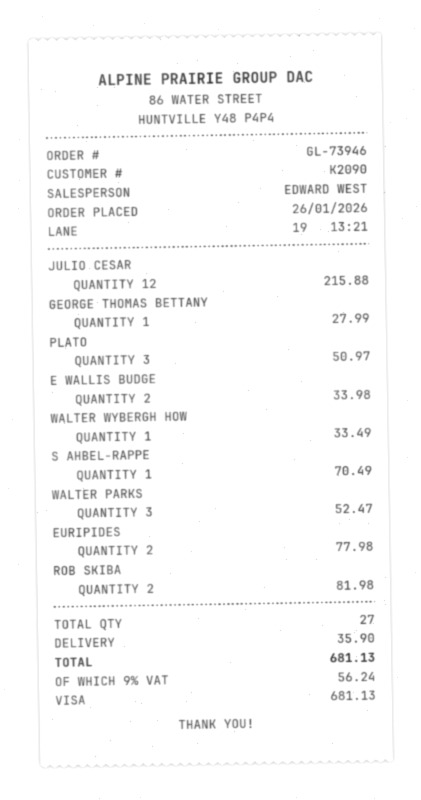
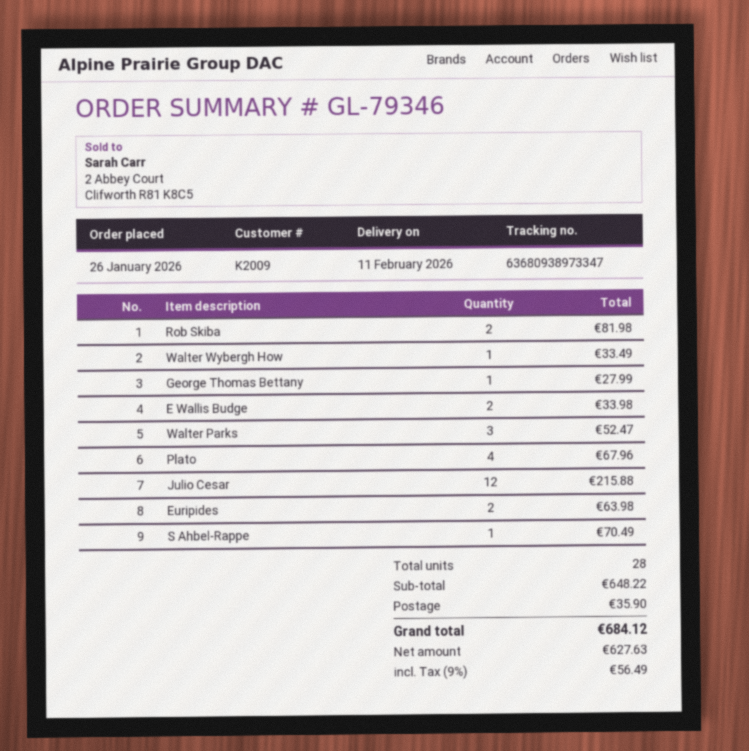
order number: GL-73946 -> GL-79346
customer number: K2090 -> K2009
PLATO: 3 for 50.97 -> 4 for 67.96
EURIPIDES: 2 for 77.98 -> 2 for 63.98
total quantity: 27 -> 28
tax: 9% = 56.24 -> 9% = 56.49
total: 681.13 -> 684.12

